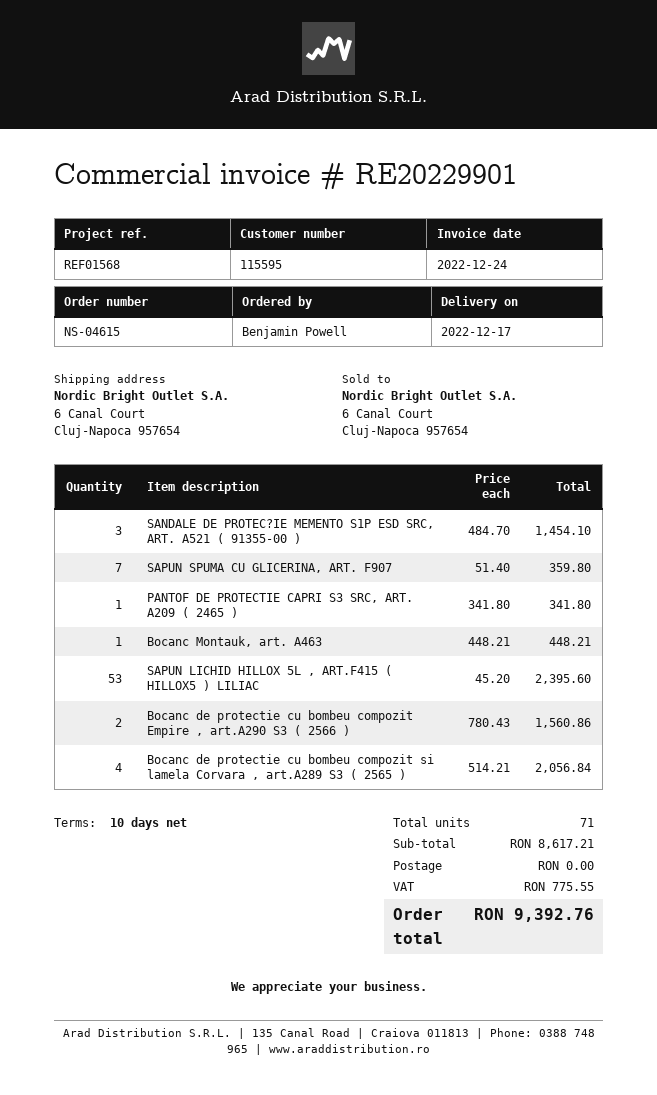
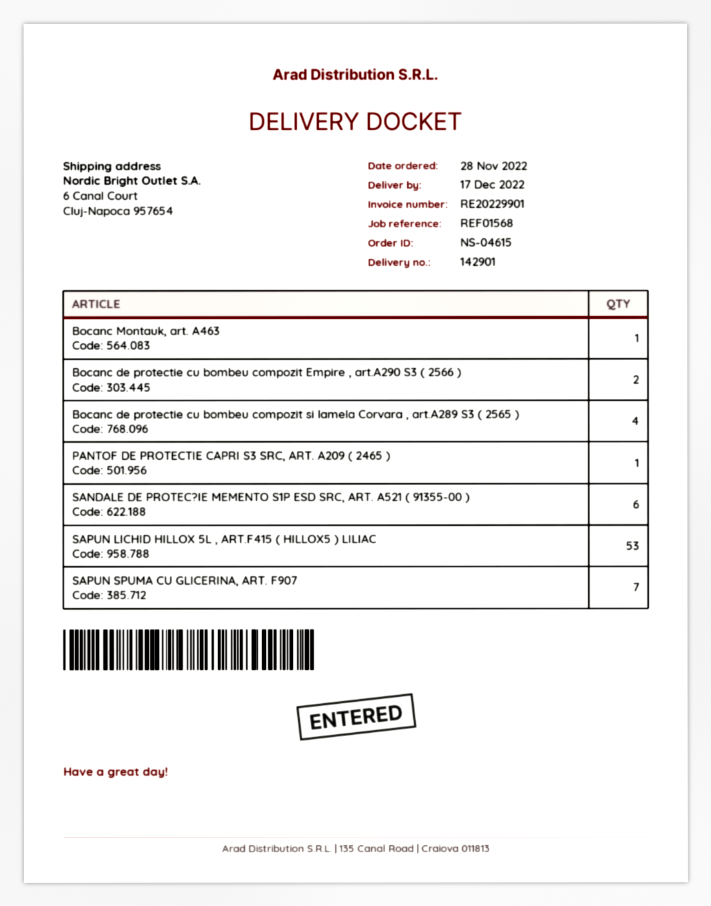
SANDALE DE PROTEC?IE MEMENTO S1P ESD SRC, ART. A521 ( 91355-00 ): 3 -> 6

